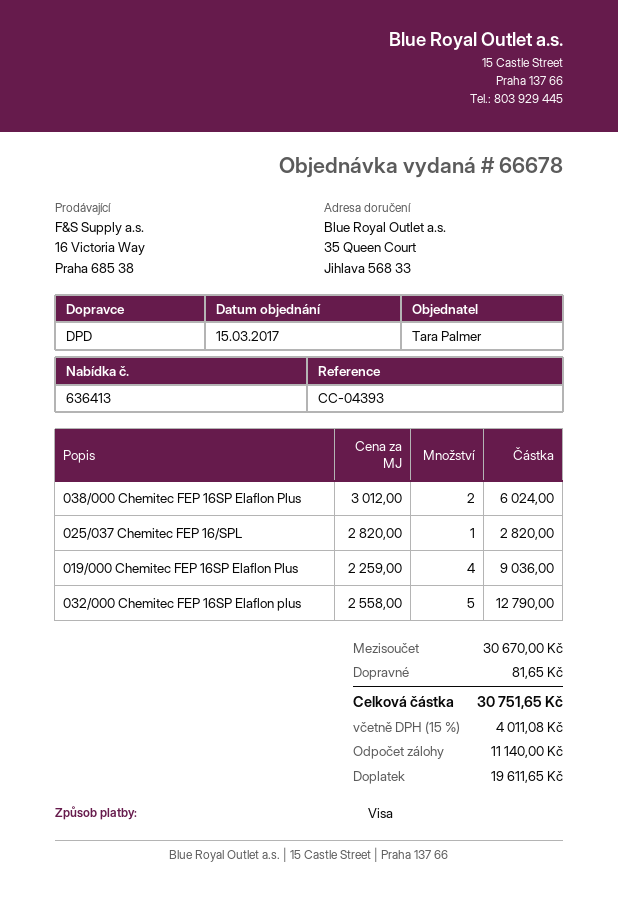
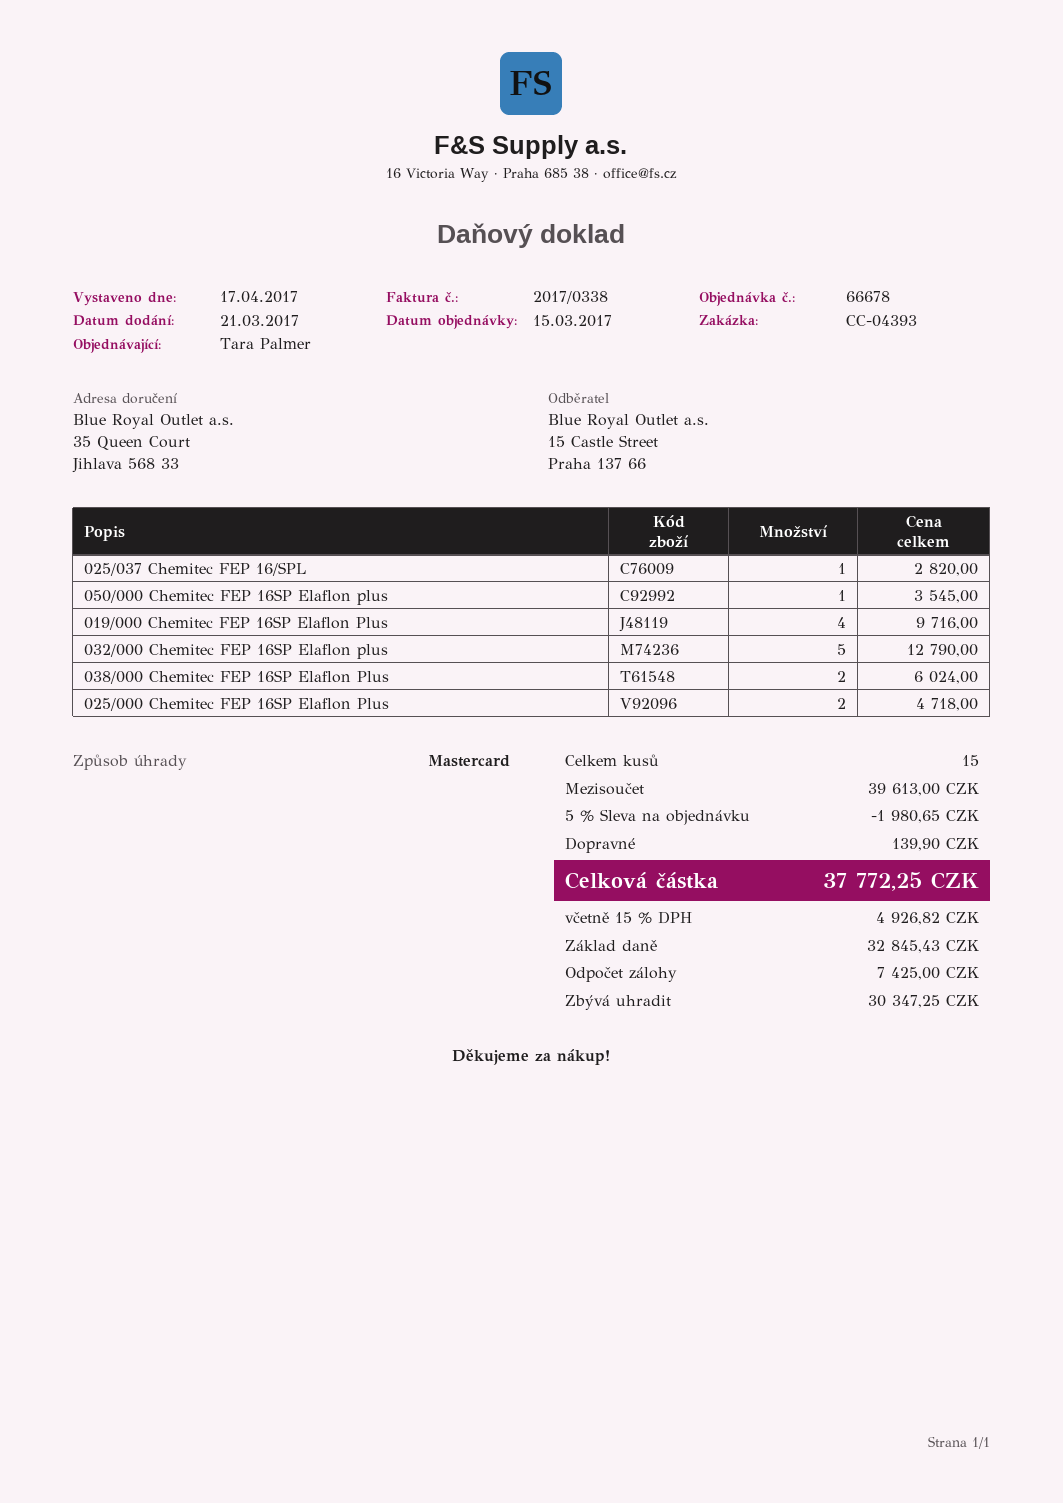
payment method: Visa -> Mastercard
019/000 Chemitec FEP 16SP Elaflon Plus: 4 for 9036.00 -> 4 for 9716.00
050/000 Chemitec FEP 16SP Elaflon plus: none -> 1 for 3545.00
025/000 Chemitec FEP 16SP Elaflon Plus: none -> 2 for 4718.00
subtotal: 30670.00 -> 39613.00
discount: none -> 5% = 1980.65
shipping: 81.65 -> 139.90
tax: 15% = 4011.08 -> 15% = 4926.82
total: 30751.65 -> 37772.25
deposit: 11140.00 -> 7425.00
balance: 19611.65 -> 30347.25

